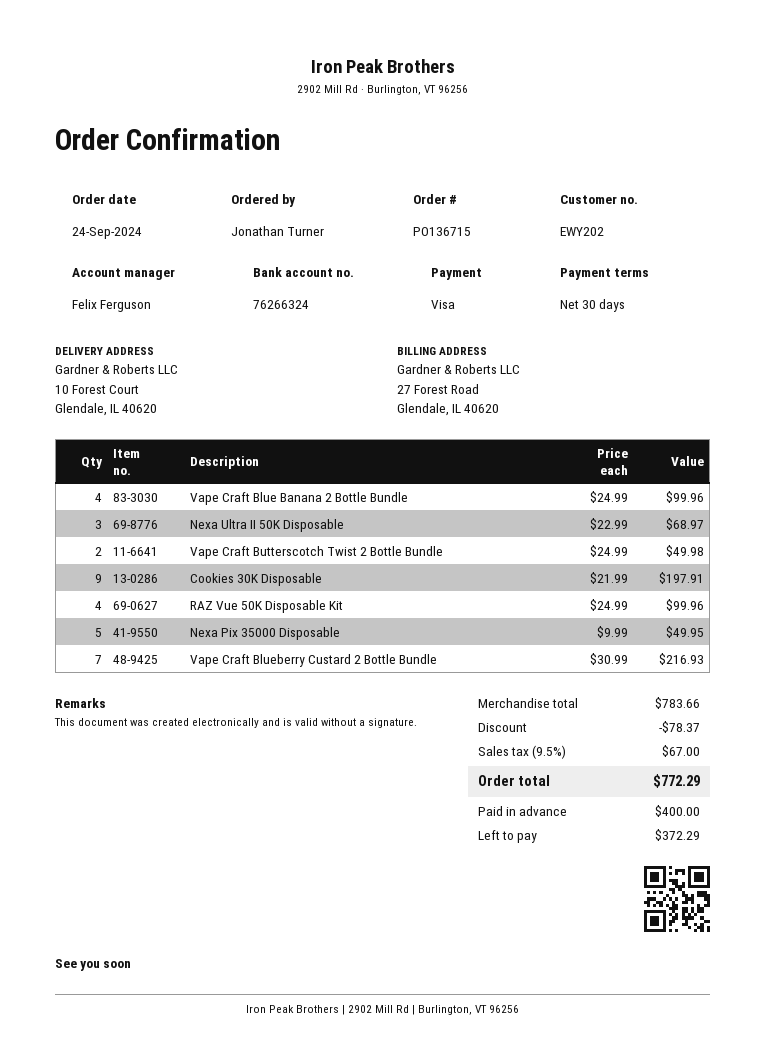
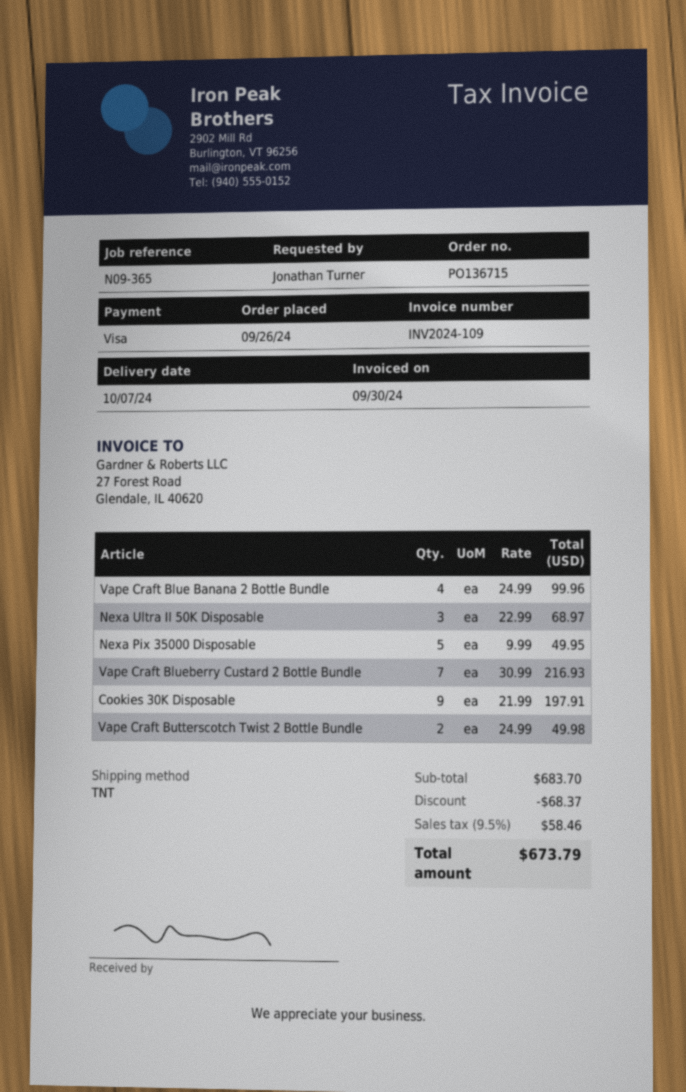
order date: 2024-09-24 -> 2024-09-26
RAZ Vue 50K Disposable Kit: 4 x 24.99 = 99.96 -> none
subtotal: 783.66 -> 683.70
discount: 78.37 -> 68.37
tax: 9.5% = 67.00 -> 9.5% = 58.46
total: 772.29 -> 673.79

